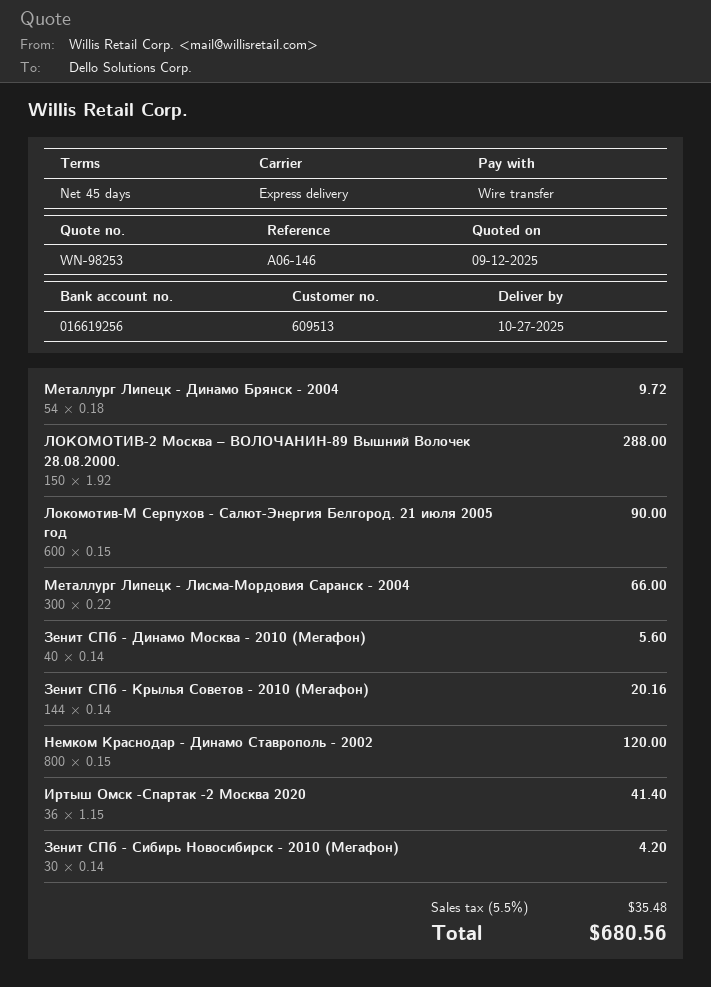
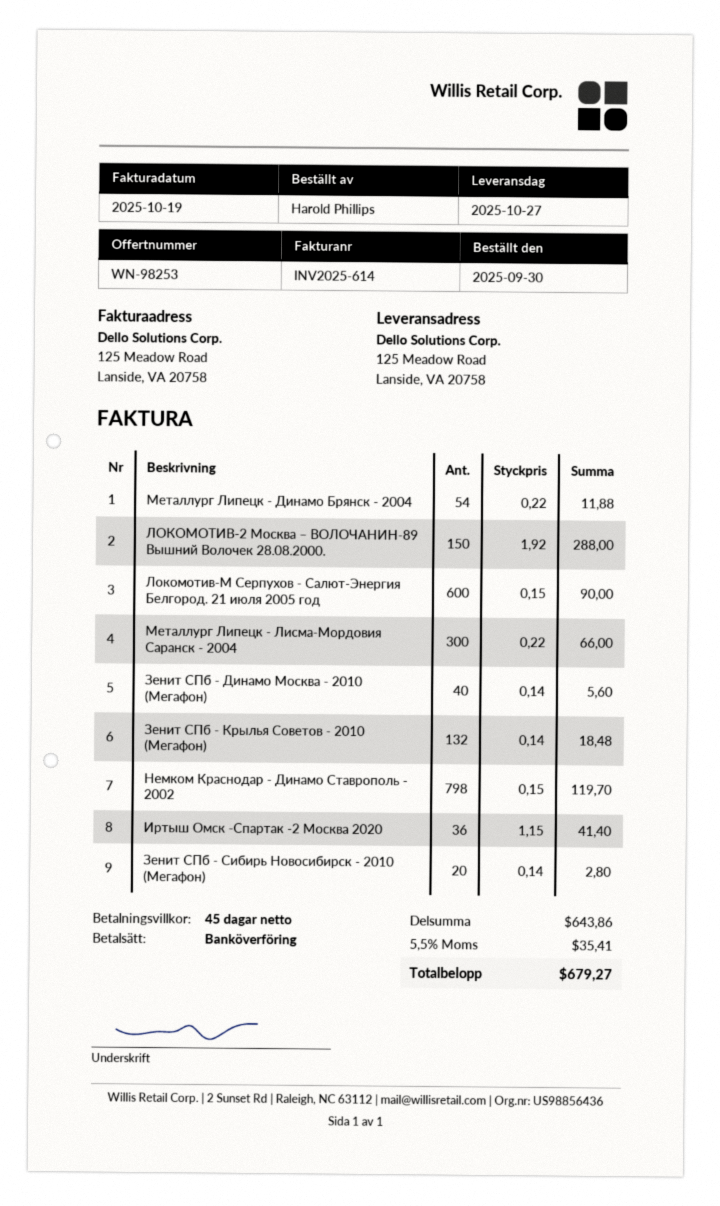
Металлург Липецк - Динамо Брянск - 2004: 54 x 0.18 = 9.72 -> 54 x 0.22 = 11.88
Зенит СПб - Крылья Советов - 2010 (Мегафон): 144 x 0.14 = 20.16 -> 132 x 0.14 = 18.48
Немком Краснодар - Динамо Ставрополь - 2002: 800 x 0.15 = 120.00 -> 798 x 0.15 = 119.70
Зенит СПб - Сибирь Новосибирск - 2010 (Мегафон): 30 x 0.14 = 4.20 -> 20 x 0.14 = 2.80
tax: 5.5% = 35.48 -> 5.5% = 35.41
total: 680.56 -> 679.27

